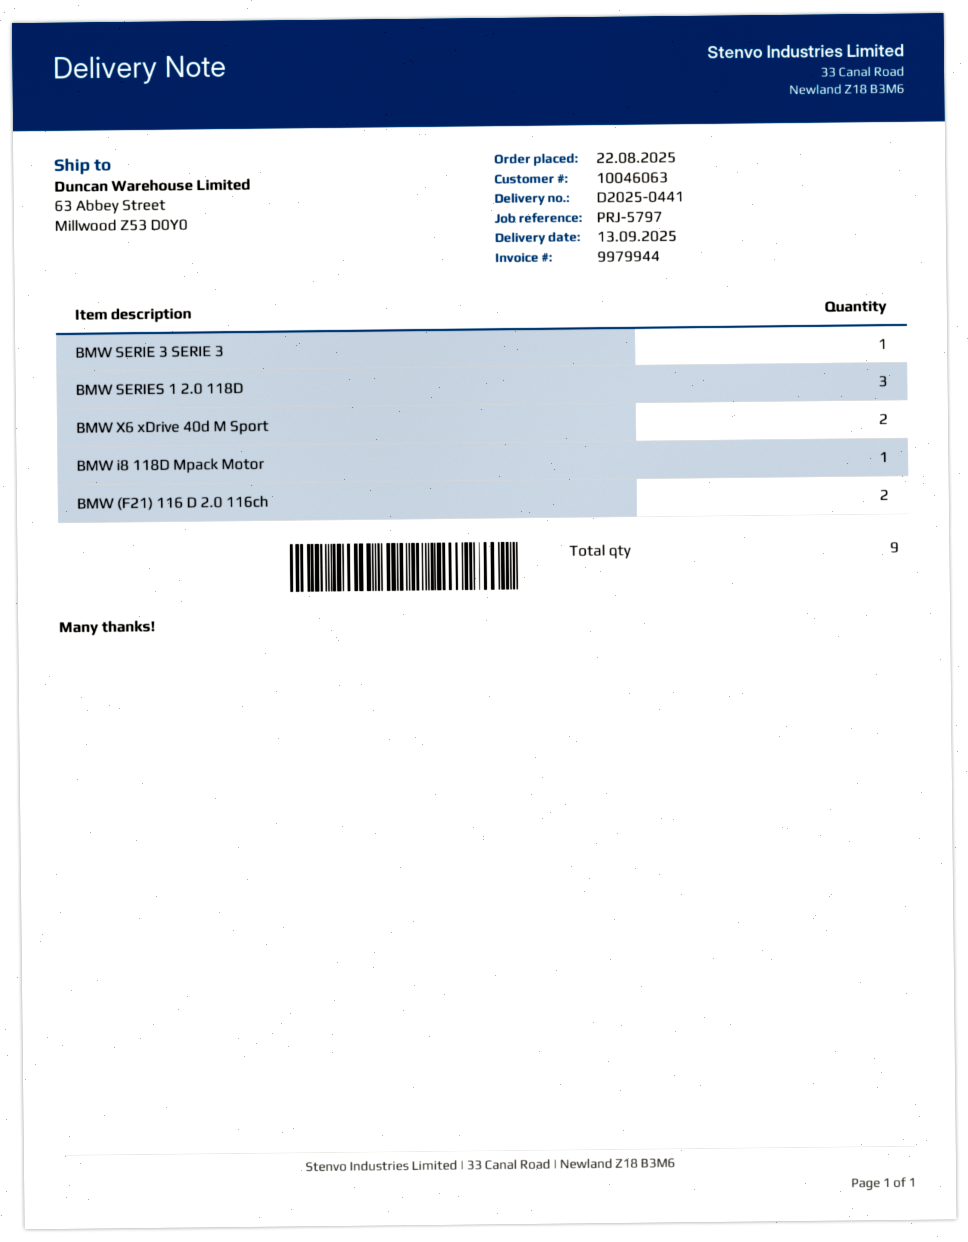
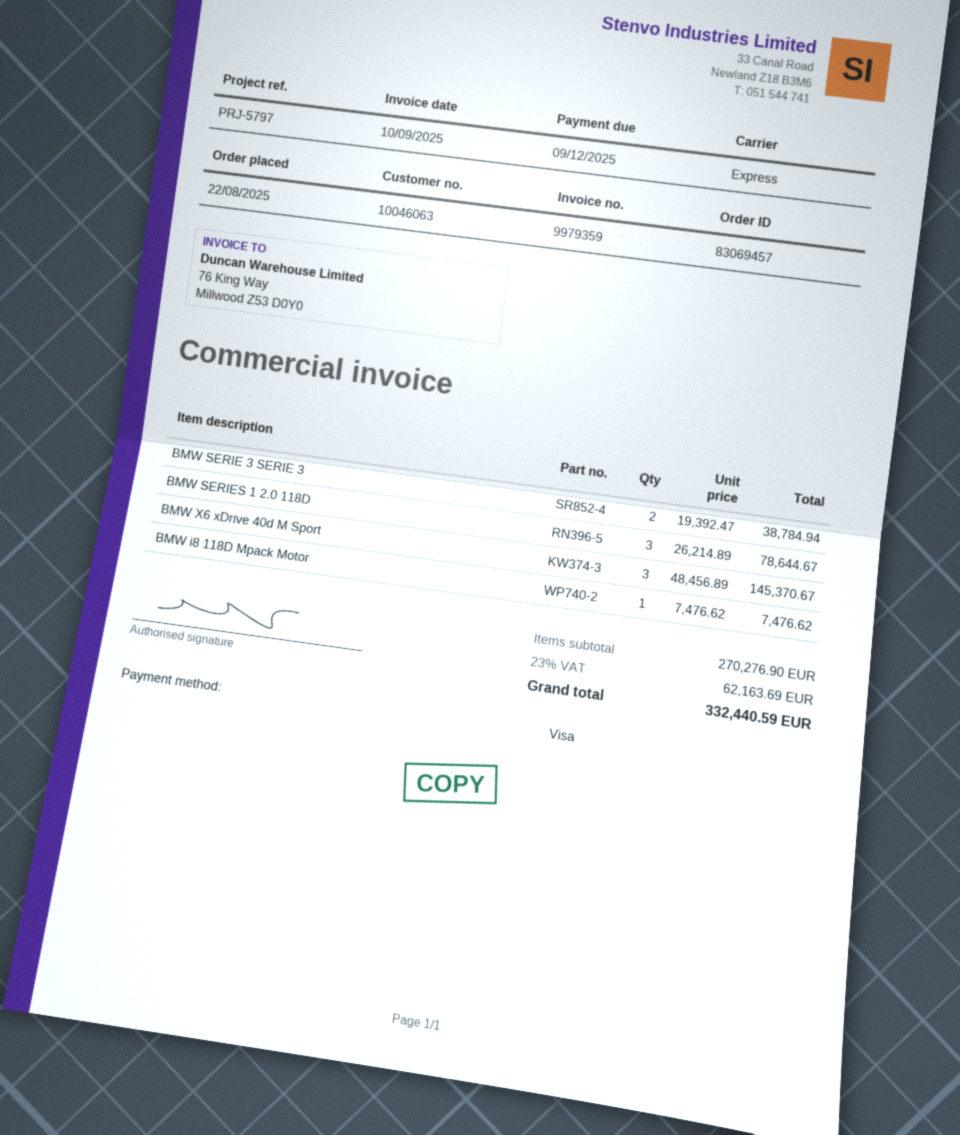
invoice number: 9979944 -> 9979359
BMW SERIE 3 SERIE 3: 1 -> 2
BMW X6 xDrive 40d M Sport: 2 -> 3
BMW (F21) 116 D 2.0 116ch: 2 -> none

